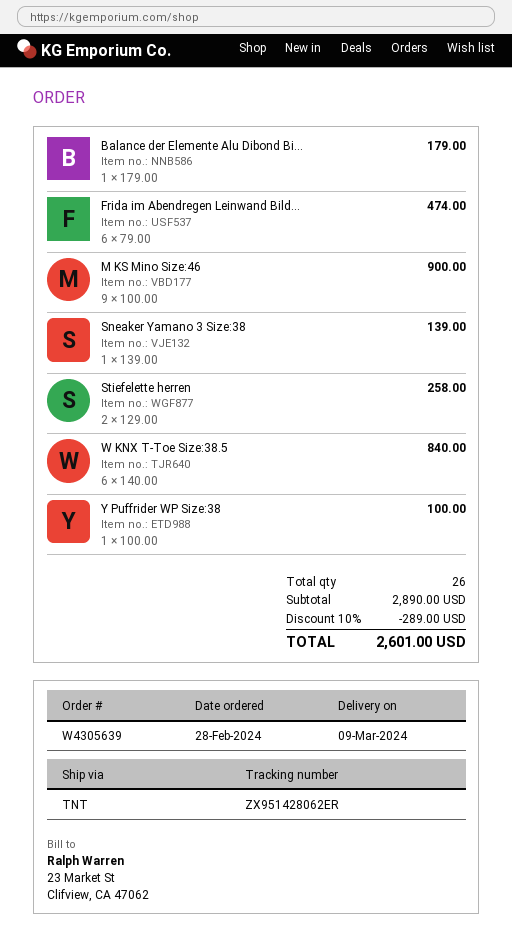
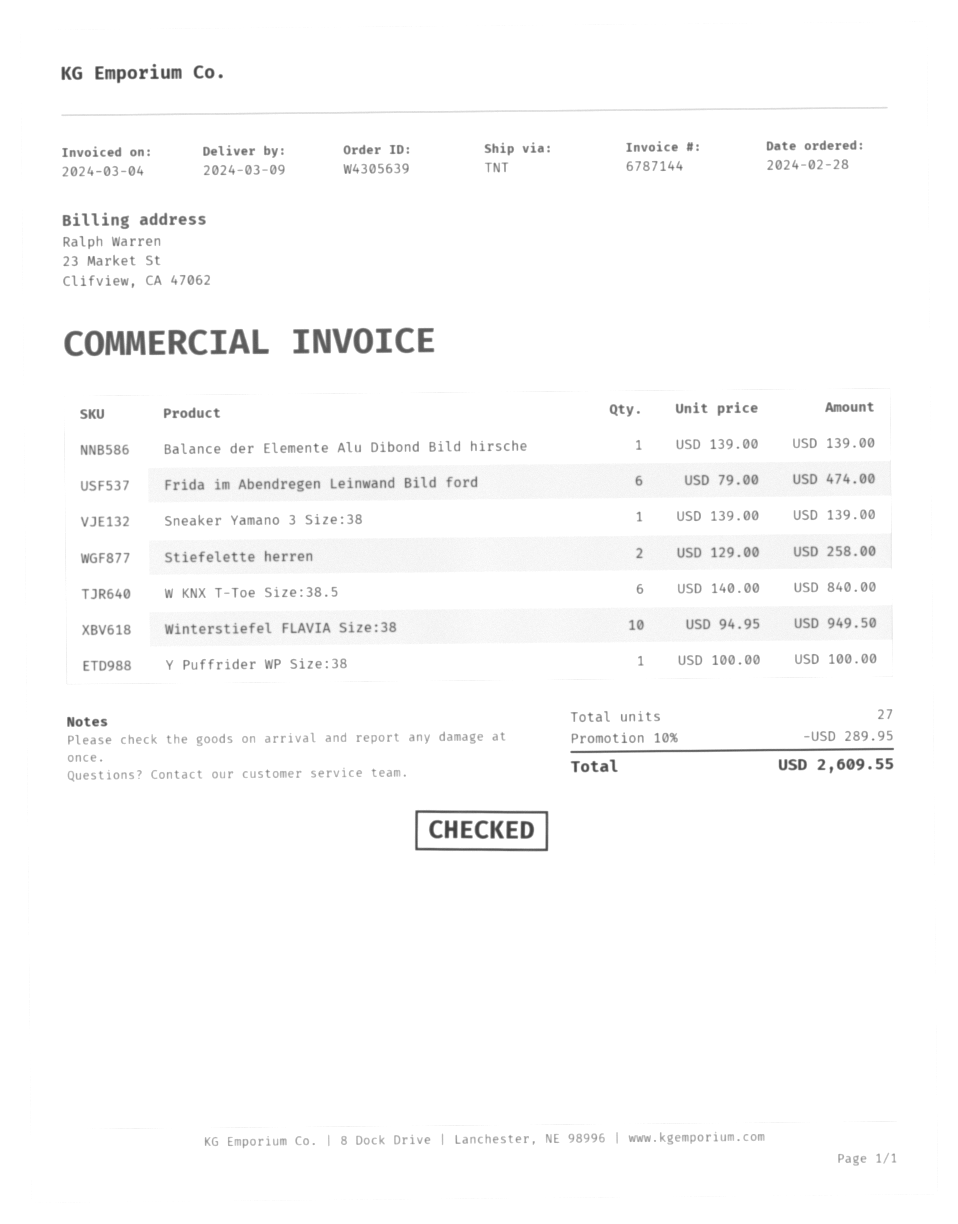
Balance der Elemente Alu Dibond Bi...: 1 x 179.00 = 179.00 -> 1 x 139.00 = 139.00
M KS Mino Size:46: 9 x 100.00 = 900.00 -> none
Winterstiefel FLAVIA Size:38: none -> 10 x 94.95 = 949.50
total quantity: 26 -> 27
discount: 10% = 289.00 -> 10% = 289.95
total: 2601.00 -> 2609.55

